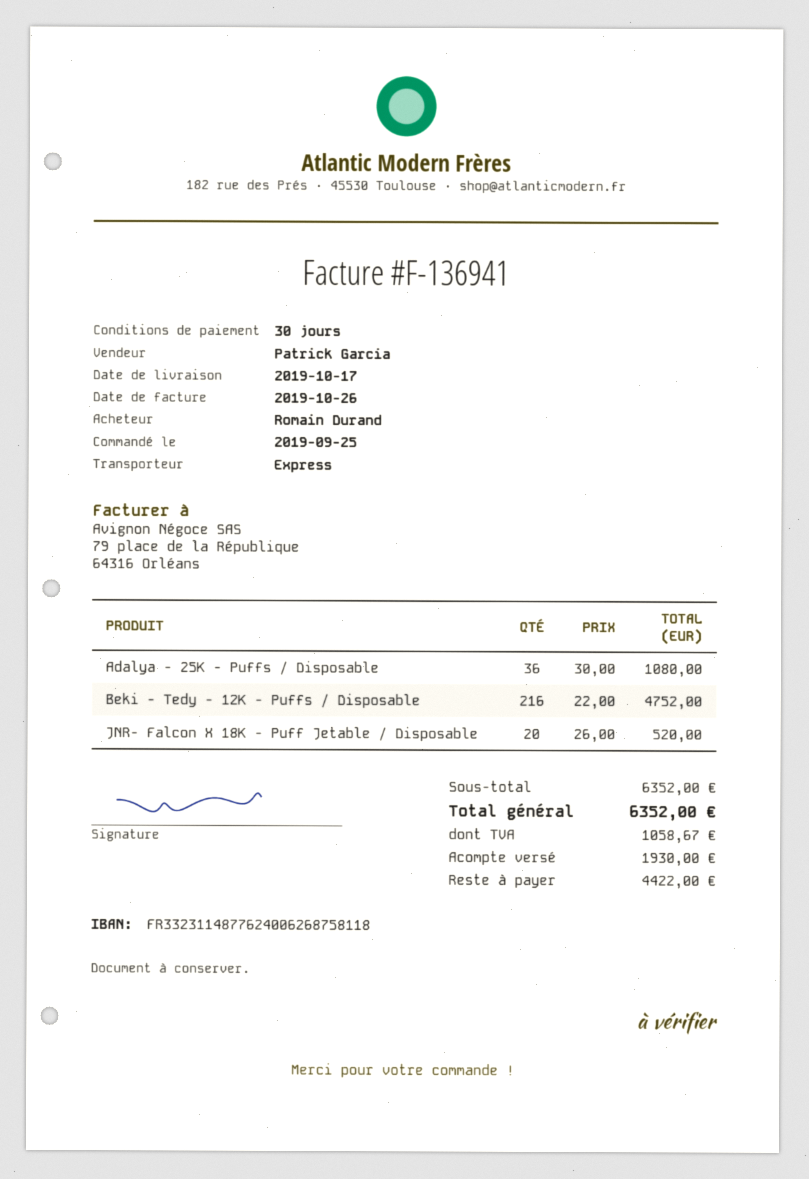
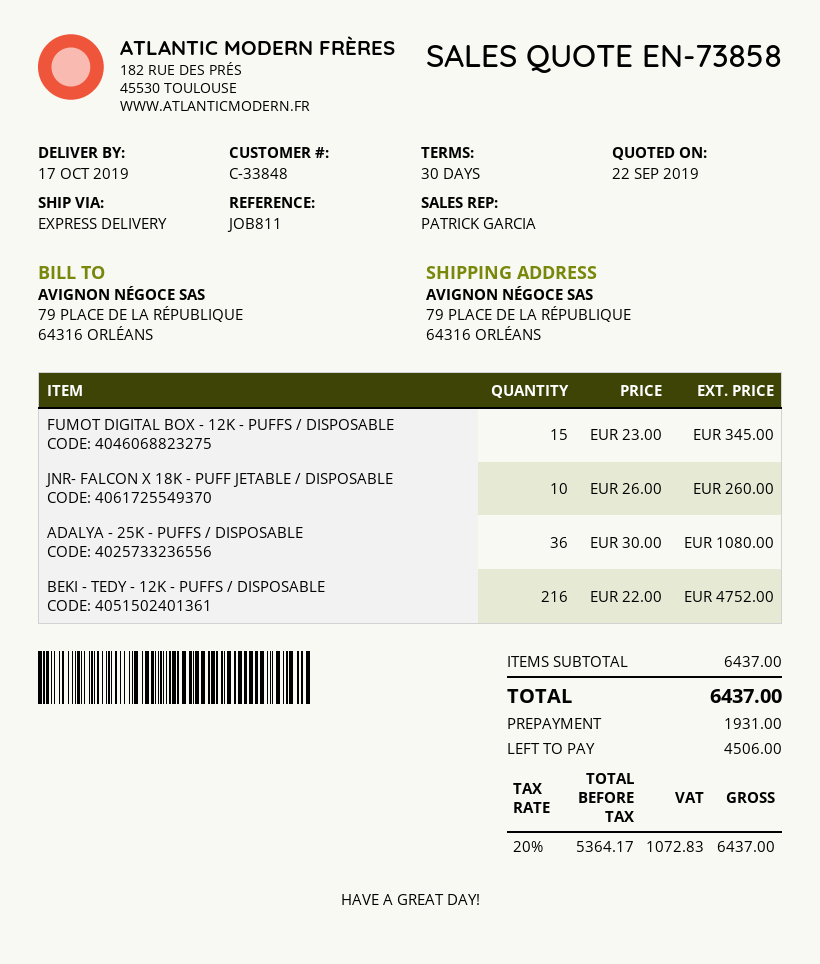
JNR- Falcon X 18K - Puff Jetable / Disposable: 20 x 26.00 = 520.00 -> 10 x 26.00 = 260.00
FUMOT DIGITAL BOX - 12K - PUFFS / DISPOSABLE: none -> 15 x 23.00 = 345.00
subtotal: 6352.00 -> 6437.00
tax: 1058.67 -> 1072.83
total: 6352.00 -> 6437.00
deposit: 1930.00 -> 1931.00
balance: 4422.00 -> 4506.00

